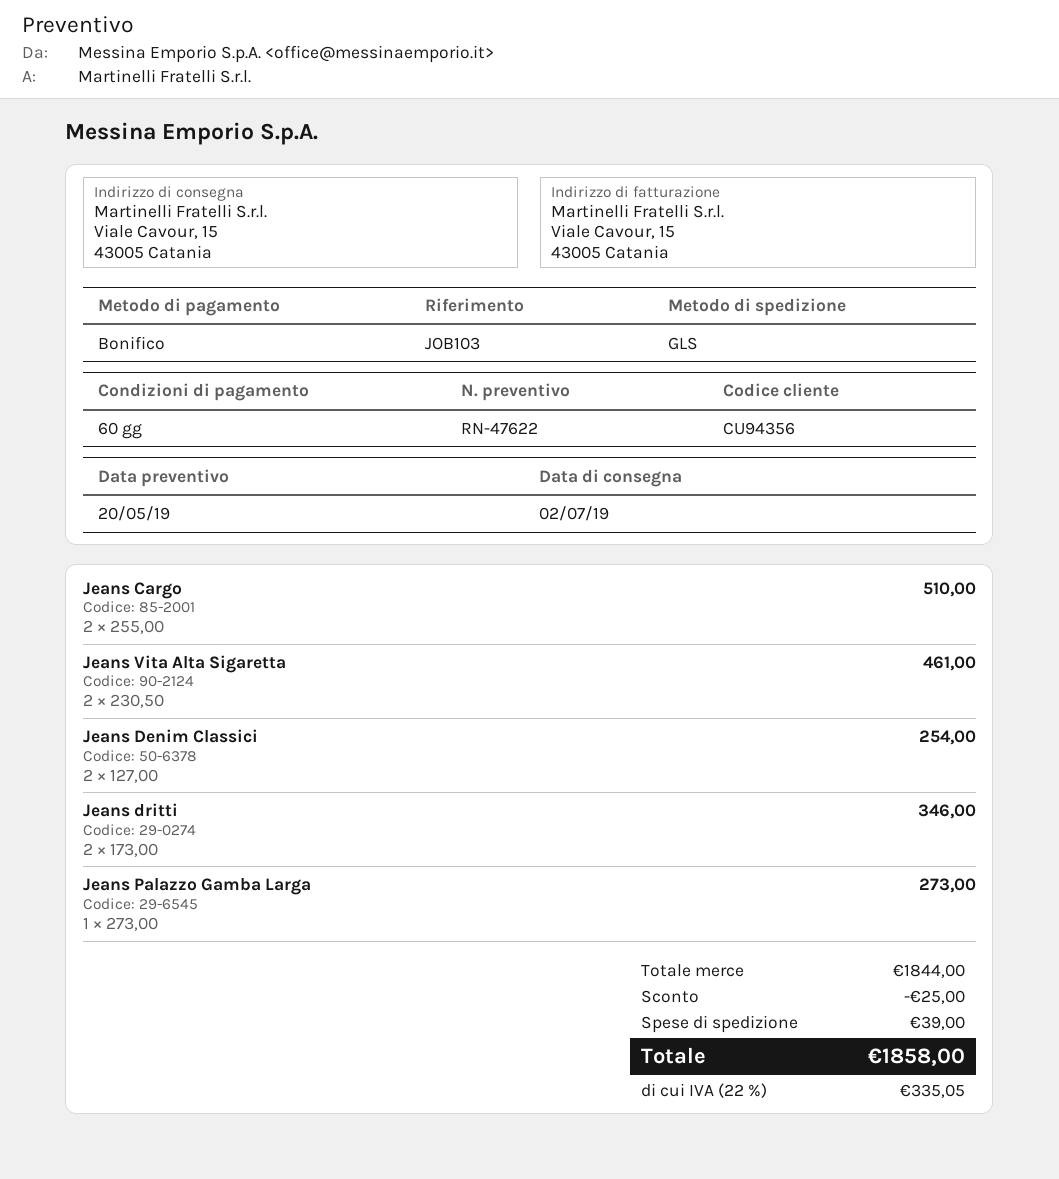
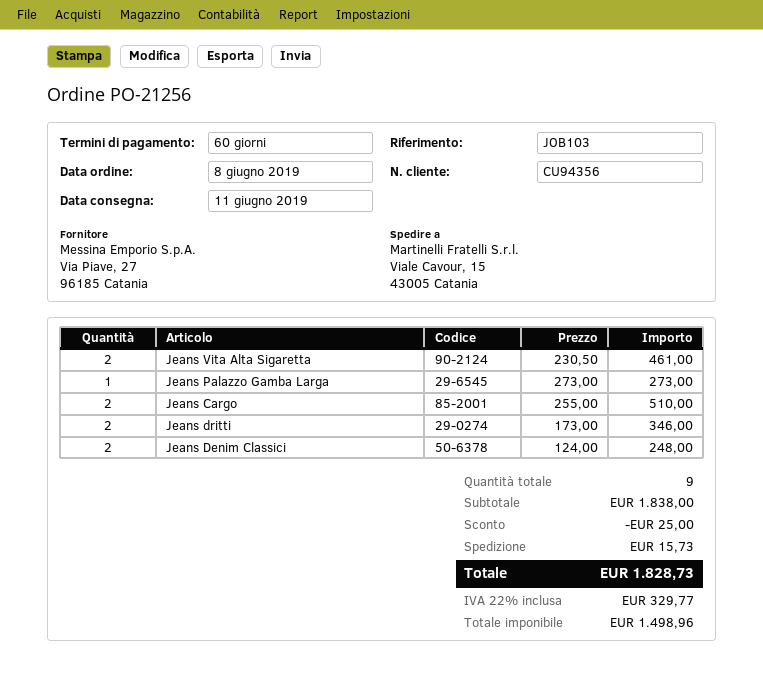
delivery date: 2019-07-02 -> 2019-06-11
Jeans Denim Classici: 2 x 127.00 = 254.00 -> 2 x 124.00 = 248.00
subtotal: 1844.00 -> 1838.00
shipping: 39.00 -> 15.73
tax: 22% = 335.05 -> 22% = 329.77
total: 1858.00 -> 1828.73

